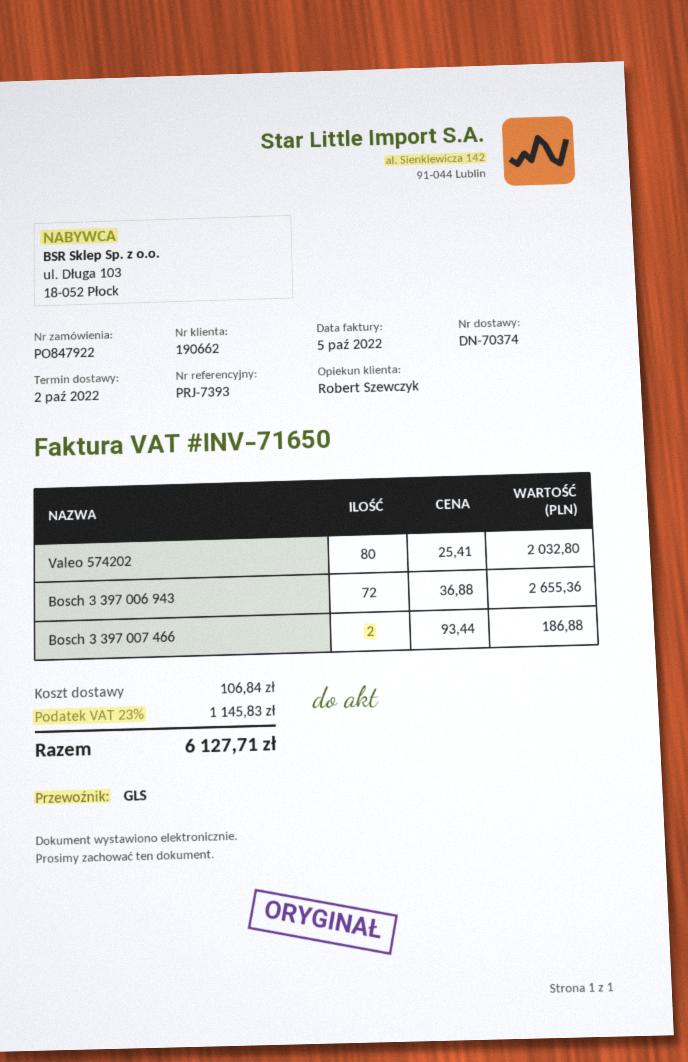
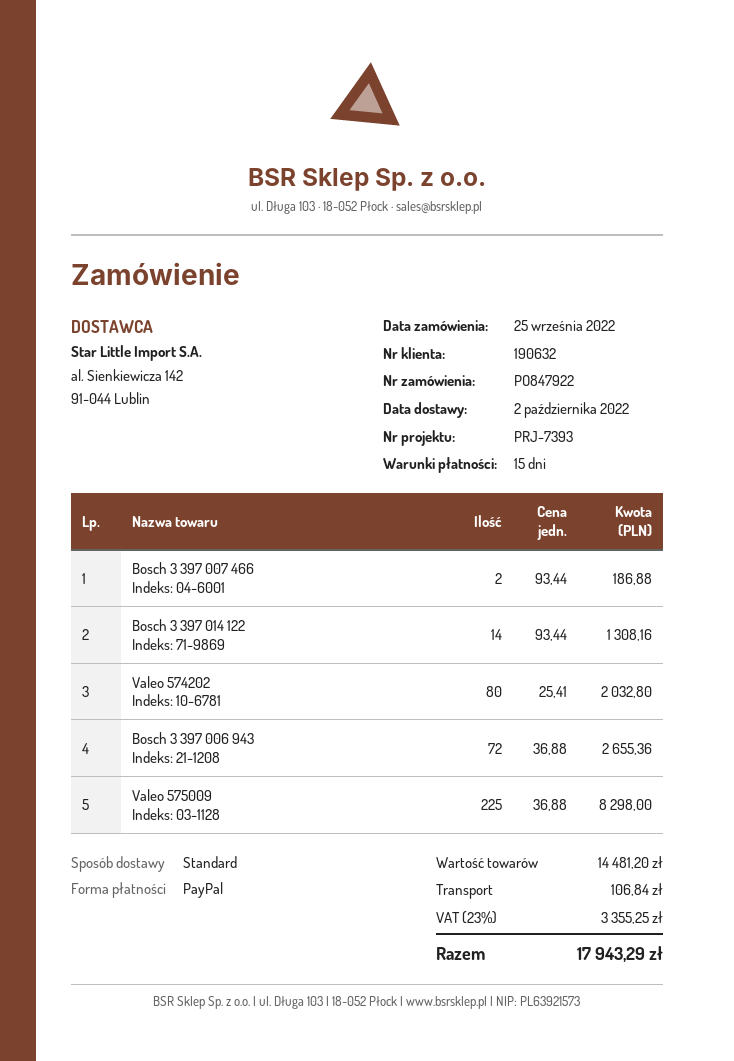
customer number: 190662 -> 190632
shipping method: GLS -> standard
Bosch 3 397 014 122: none -> 14 x 93.44 = 1308.16
Valeo 575009: none -> 225 x 36.88 = 8298.00
tax: 23% = 1145.83 -> 23% = 3355.25
total: 6127.71 -> 17943.29

